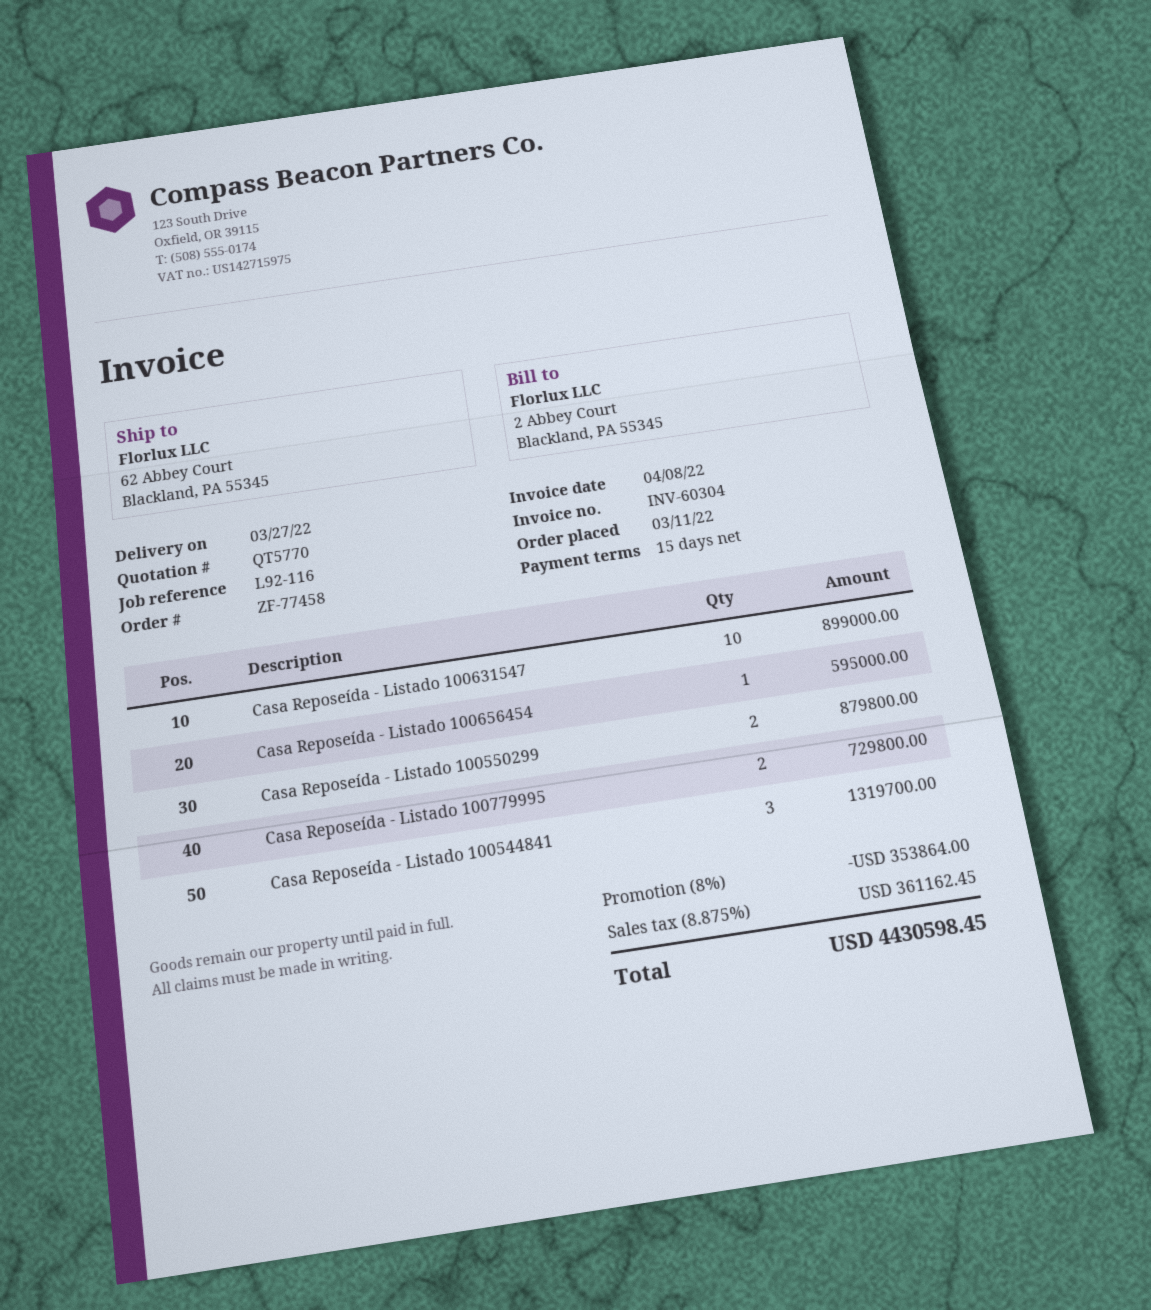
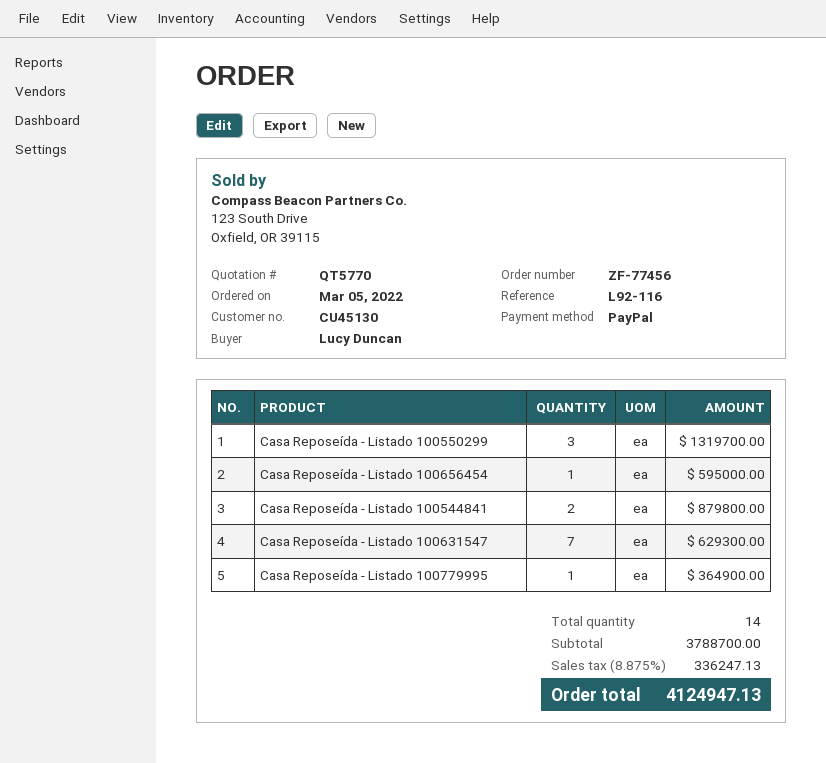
order number: ZF-77458 -> ZF-77456
order date: 2022-03-11 -> 2022-03-05
Casa Reposeída - Listado 100631547: 10 for 899000.00 -> 7 for 629300.00
Casa Reposeída - Listado 100550299: 2 for 879800.00 -> 3 for 1319700.00
Casa Reposeída - Listado 100779995: 2 for 729800.00 -> 1 for 364900.00
Casa Reposeída - Listado 100544841: 3 for 1319700.00 -> 2 for 879800.00
discount: 8% = 353864.00 -> none
tax: 8.875% = 361162.45 -> 8.875% = 336247.13
total: 4430598.45 -> 4124947.13

